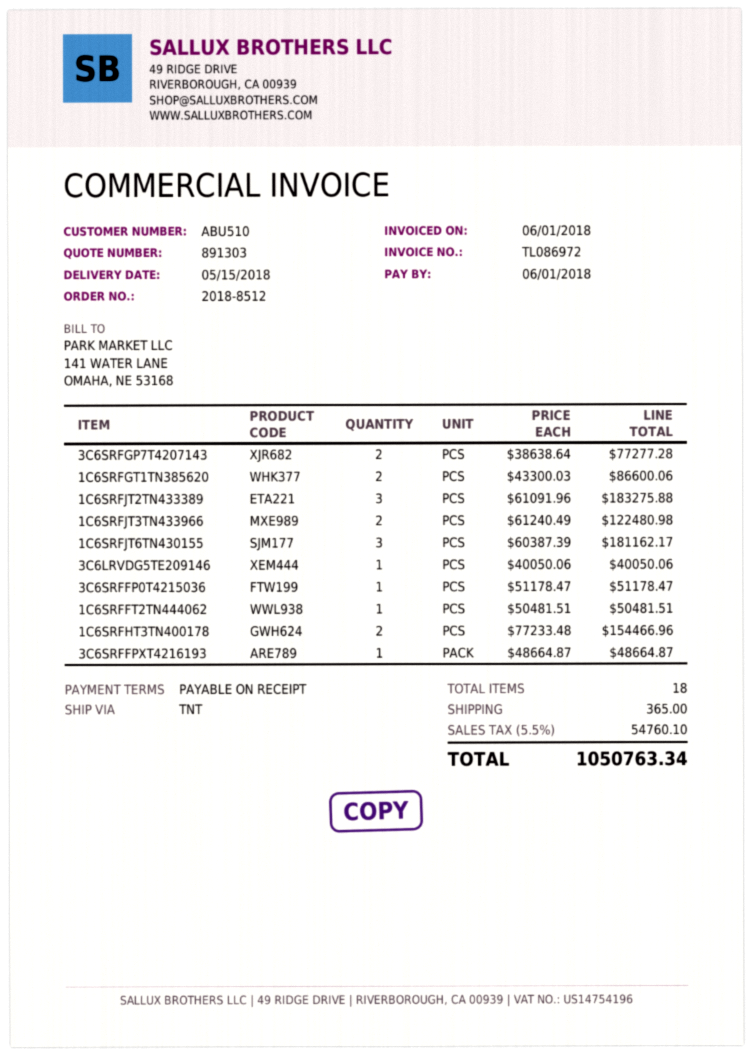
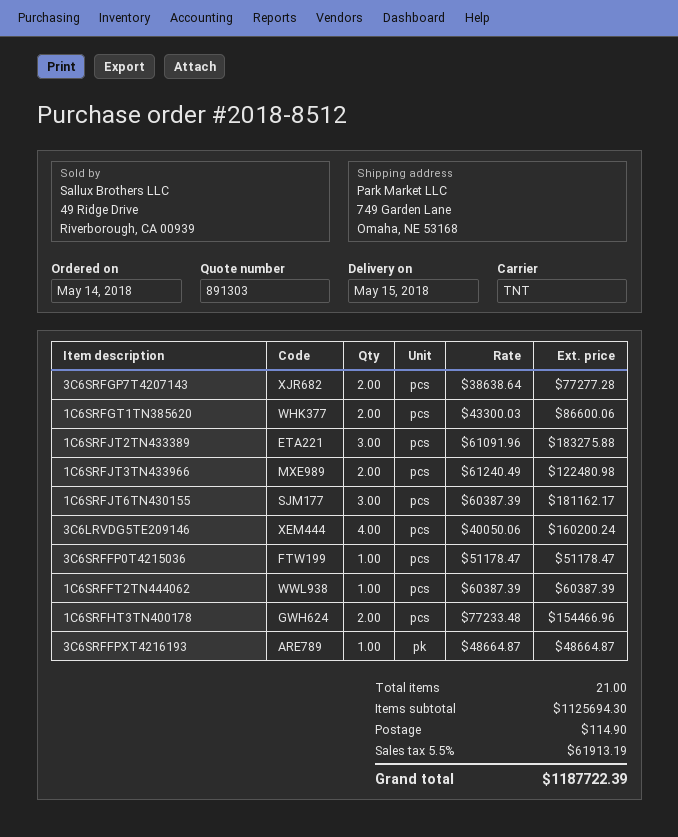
3C6LRVDG5TE209146: 1 x 40050.06 = 40050.06 -> 4 x 40050.06 = 160200.24
1C6SRFFT2TN444062: 1 x 50481.51 = 50481.51 -> 1 x 60387.39 = 60387.39
total quantity: 18 -> 21
shipping: 365.00 -> 114.90
tax: 5.5% = 54760.10 -> 5.5% = 61913.19
total: 1050763.34 -> 1187722.39

